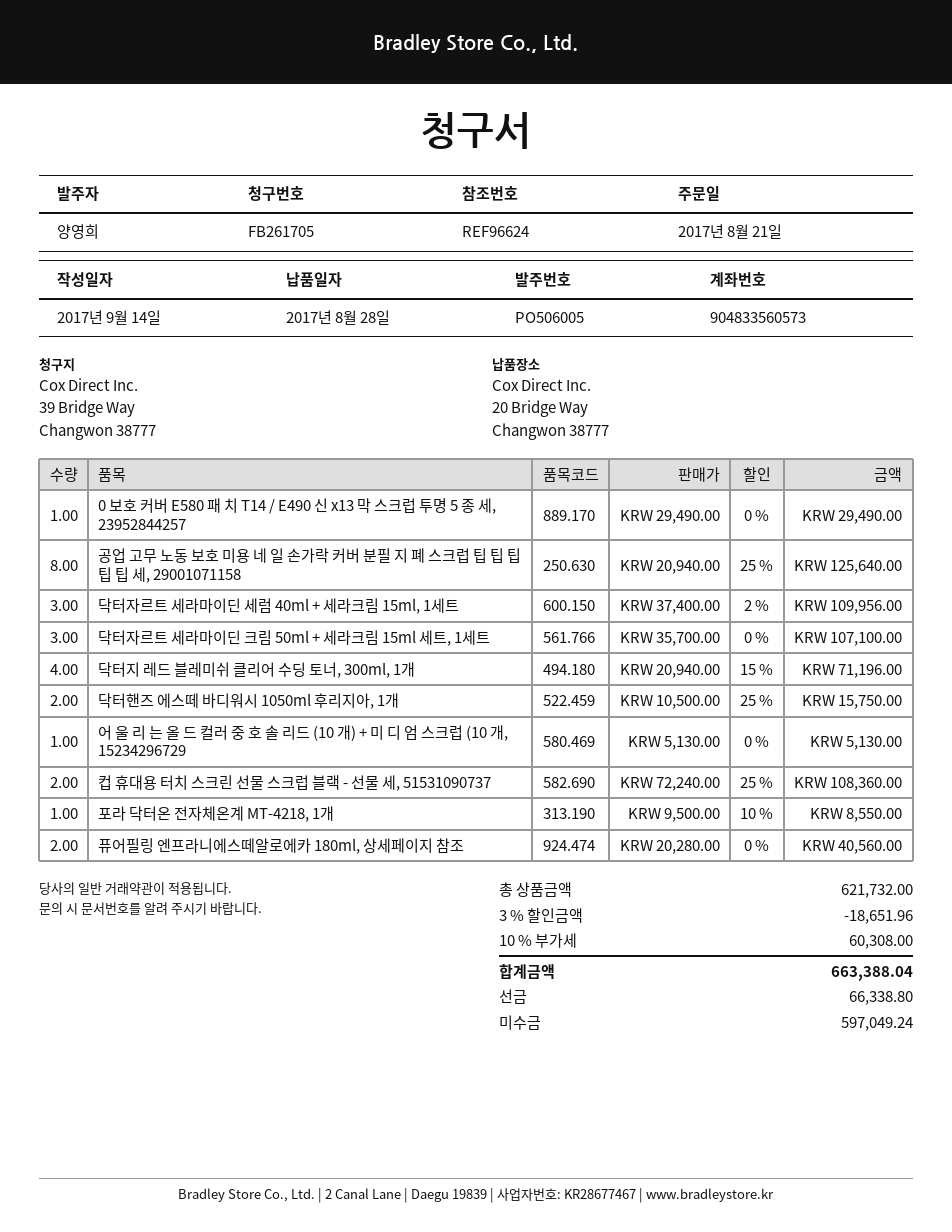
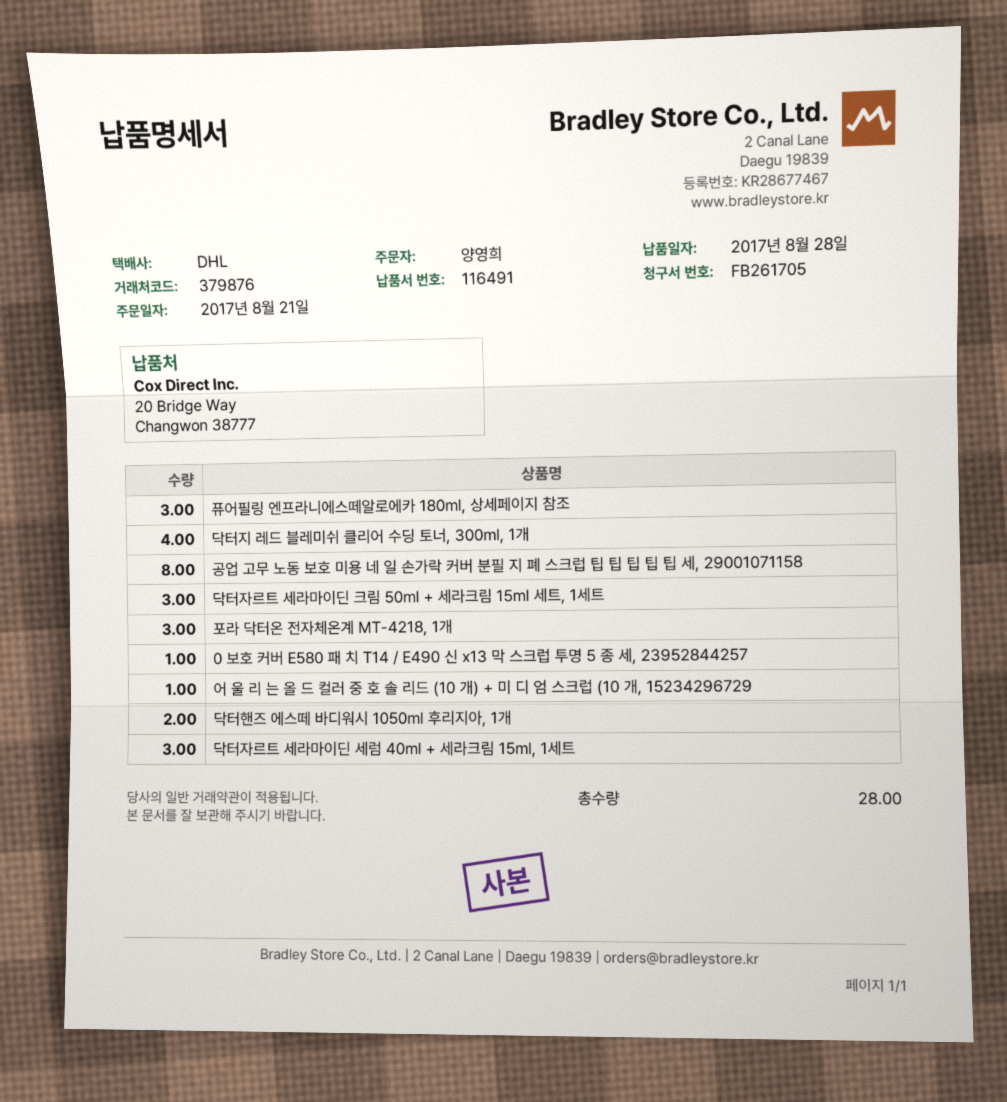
컵 휴대용 터치 스크린 선물 스크럽 블랙 - 선물 세, 51531090737: 2 -> none
포라 닥터온 전자체온계 MT-4218, 1개: 1 -> 3
퓨어필링 엔프라니에스떼알로에카 180ml, 상세페이지 참조: 2 -> 3

